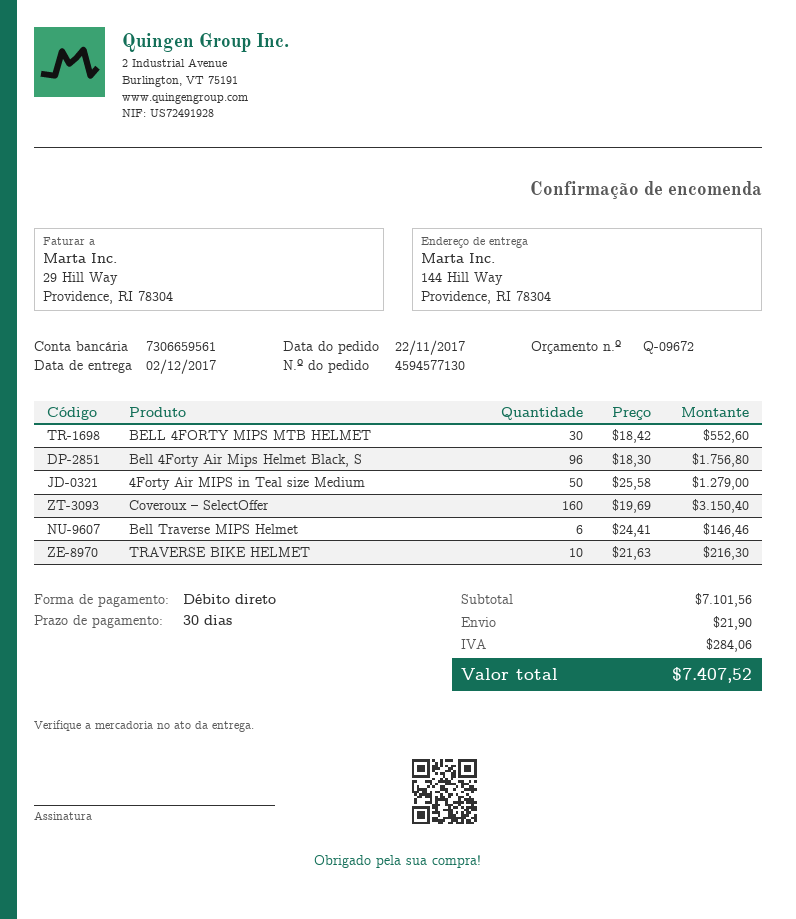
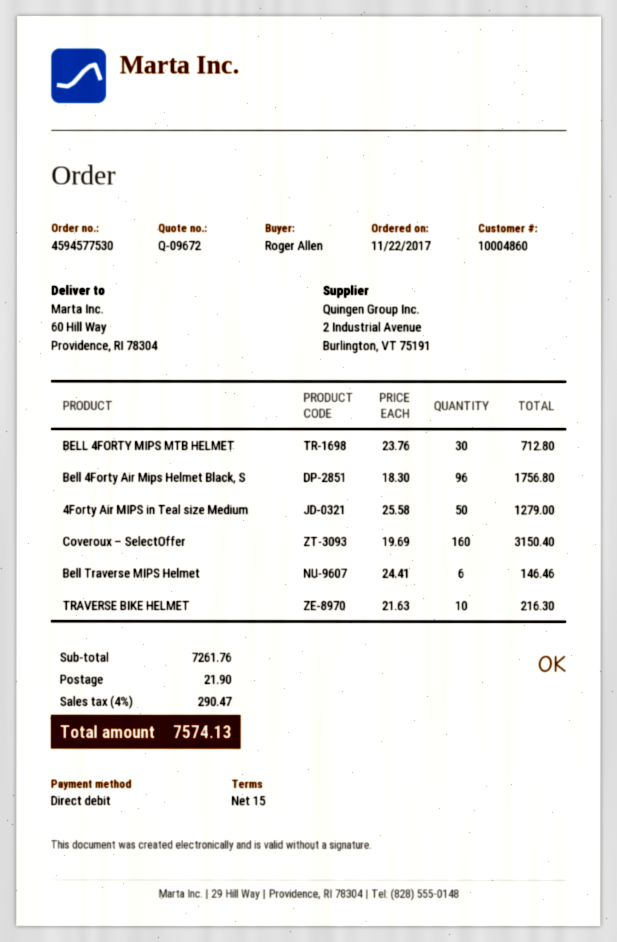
order number: 4594577130 -> 4594577530
payment terms: 30 days -> 15 days
ship to: 144 Hill Way, Providence, RI 78304 -> 60 Hill Way, Providence, RI 78304
BELL 4FORTY MIPS MTB HELMET: 30 x 18.42 = 552.60 -> 30 x 23.76 = 712.80
subtotal: 7101.56 -> 7261.76
tax: 284.06 -> 290.47
total: 7407.52 -> 7574.13

